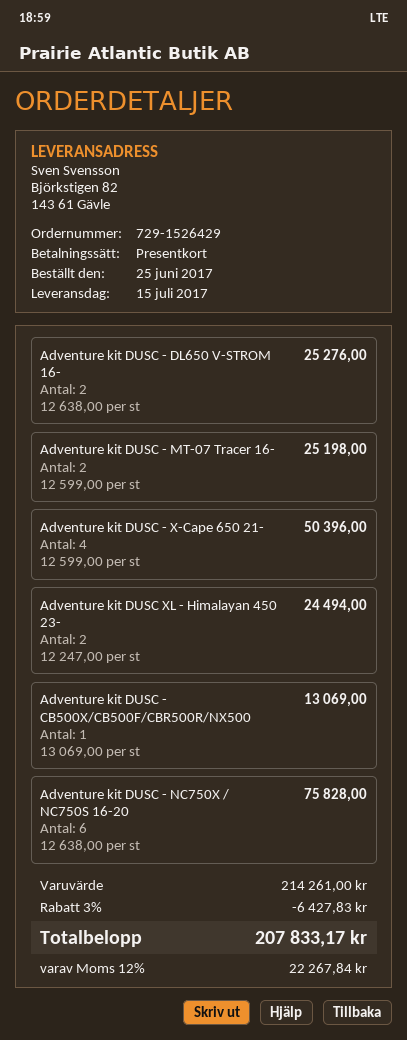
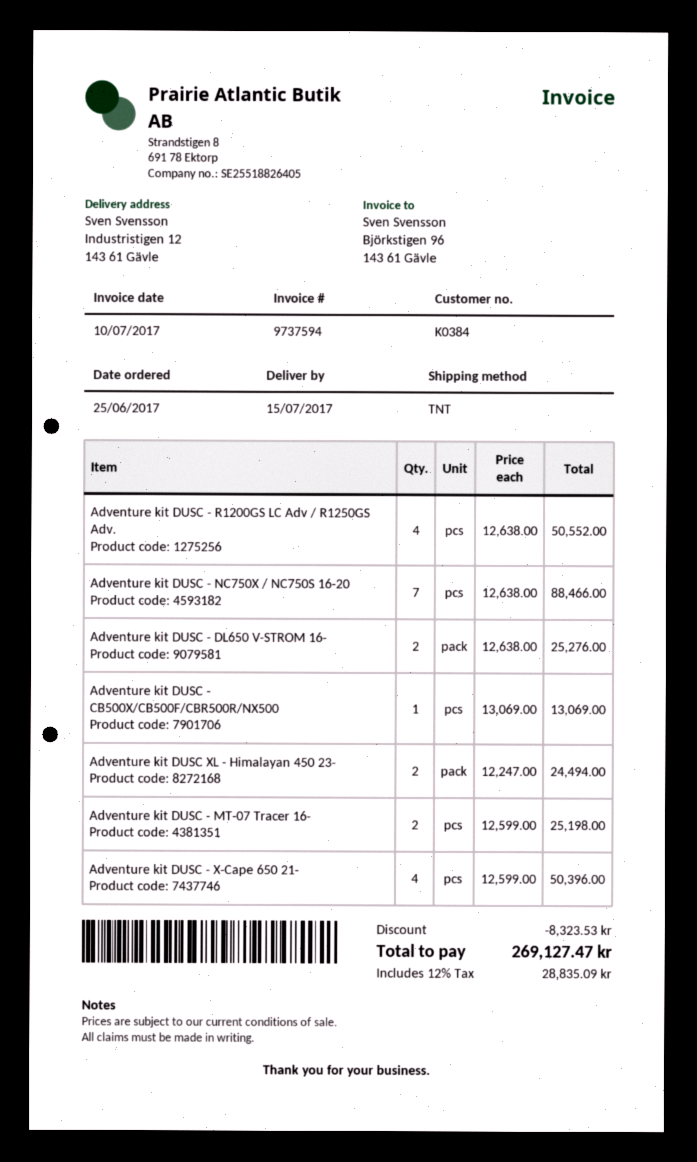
ship to: Björkstigen 82, 143 61 Gävle -> Industristigen 12, 143 61 Gävle
Adventure kit DUSC - NC750X / NC750S 16-20: 6 x 12638.00 = 75828.00 -> 7 x 12638.00 = 88466.00
Adventure kit DUSC - R1200GS LC Adv / R1250GS Adv.: none -> 4 x 12638.00 = 50552.00
discount: 6427.83 -> 8323.53
tax: 12% = 22267.84 -> 12% = 28835.09
total: 207833.17 -> 269127.47

